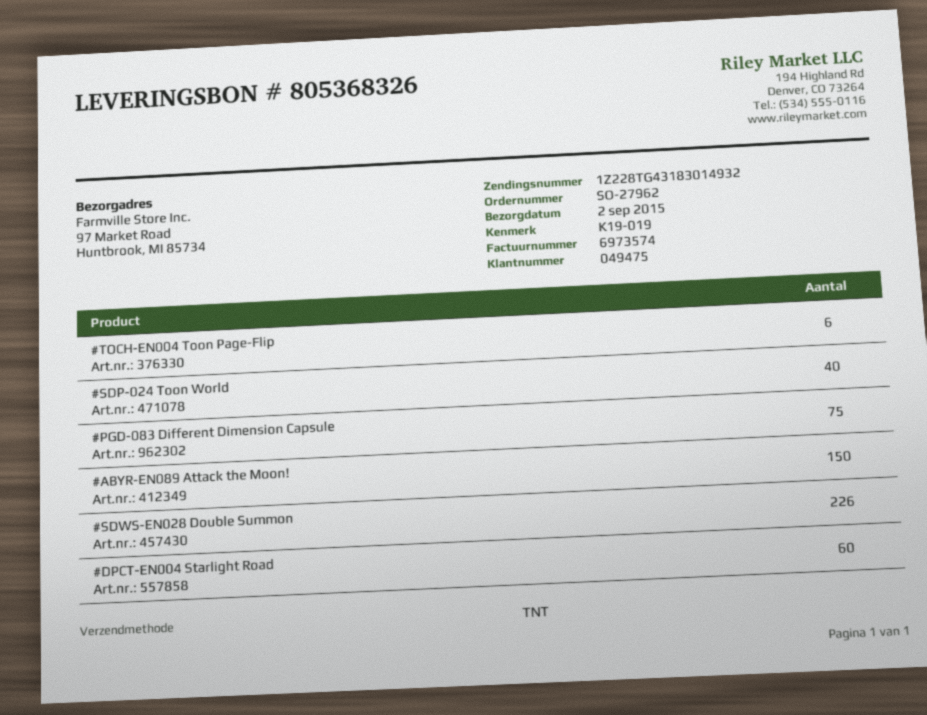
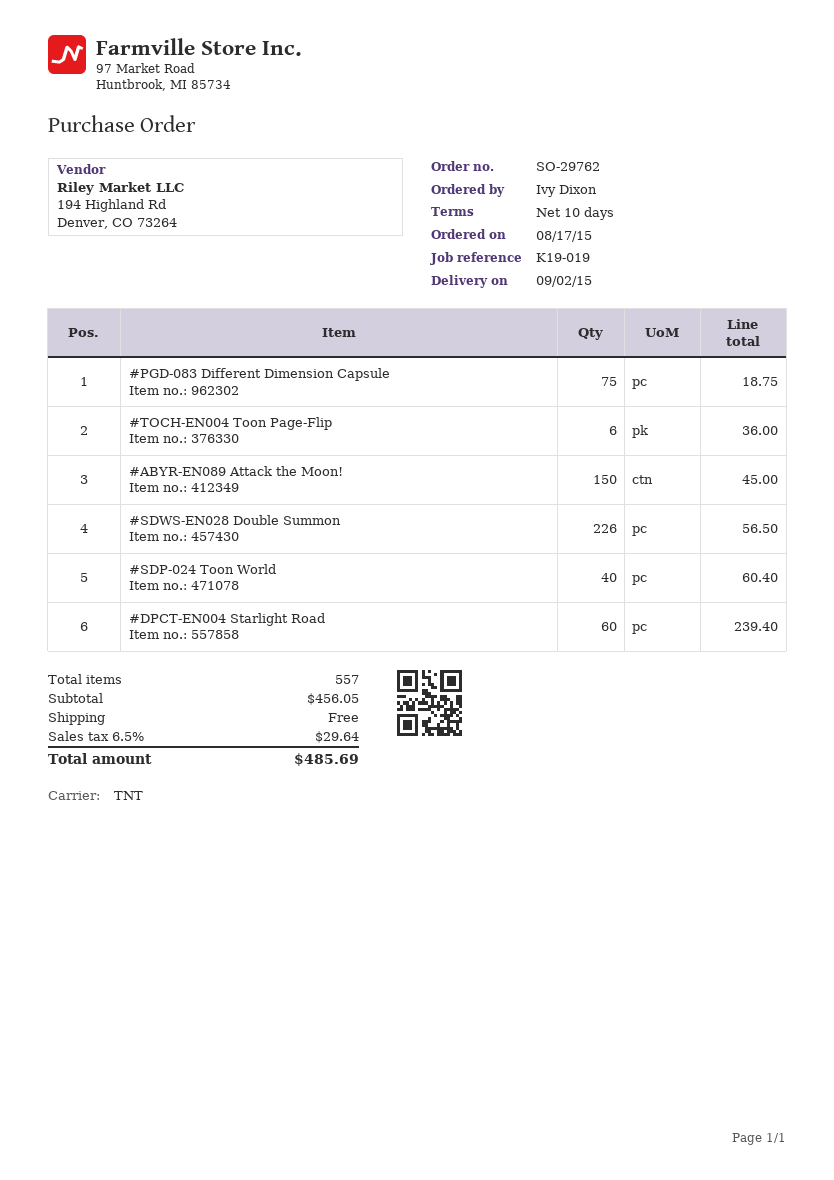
order number: SO-27962 -> SO-29762

